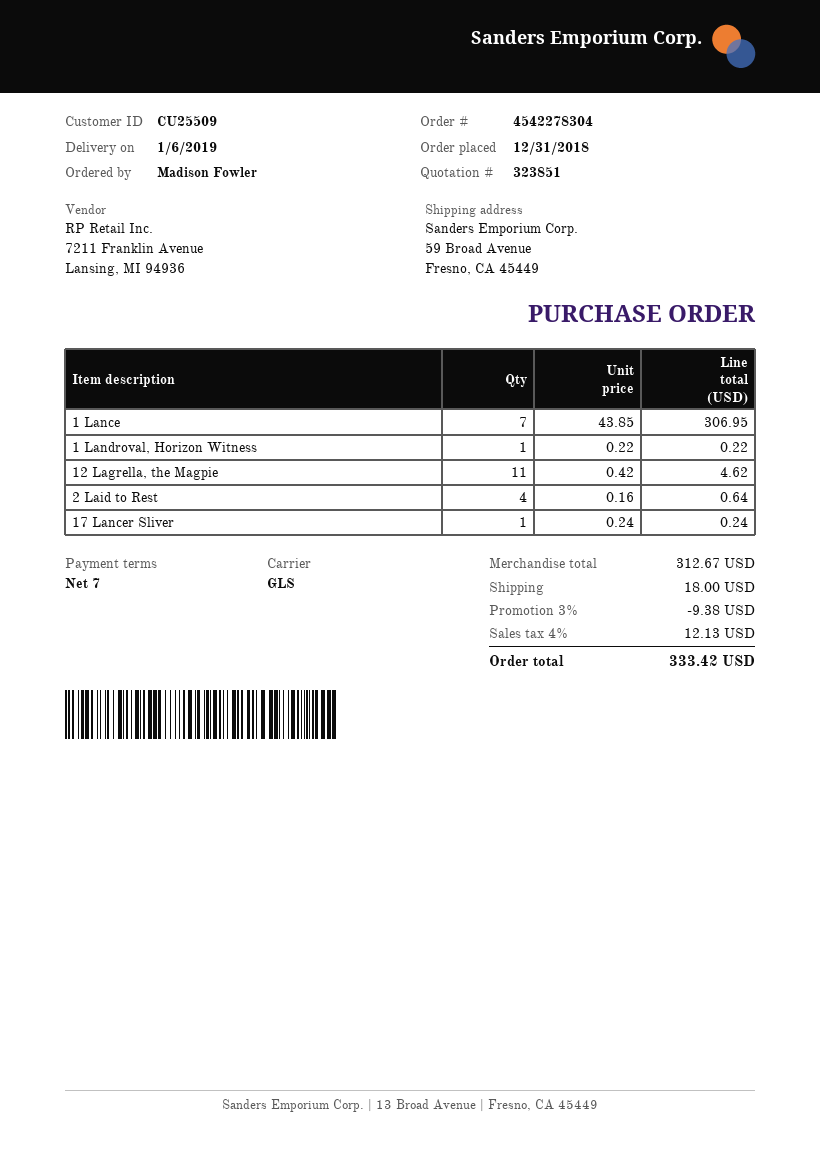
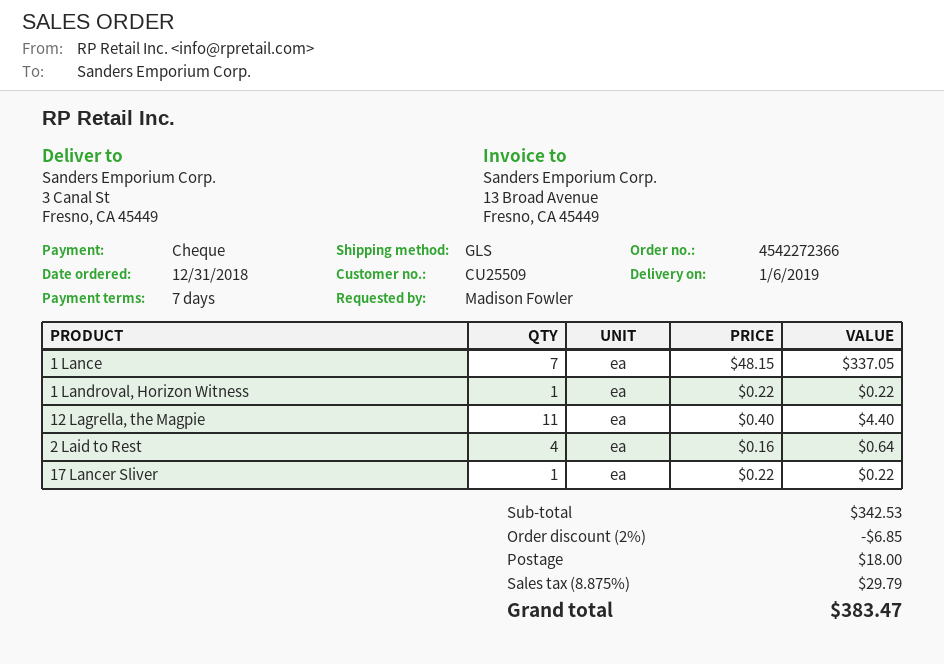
order number: 4542278304 -> 4542272366
ship to: 59 Broad Avenue, Fresno, CA 45449 -> 3 Canal St, Fresno, CA 45449
1 Lance: 7 x 43.85 = 306.95 -> 7 x 48.15 = 337.05
12 Lagrella, the Magpie: 11 x 0.42 = 4.62 -> 11 x 0.40 = 4.40
17 Lancer Sliver: 1 x 0.24 = 0.24 -> 1 x 0.22 = 0.22
subtotal: 312.67 -> 342.53
discount: 3% = 9.38 -> 2% = 6.85
tax: 4% = 12.13 -> 8.875% = 29.79
total: 333.42 -> 383.47

